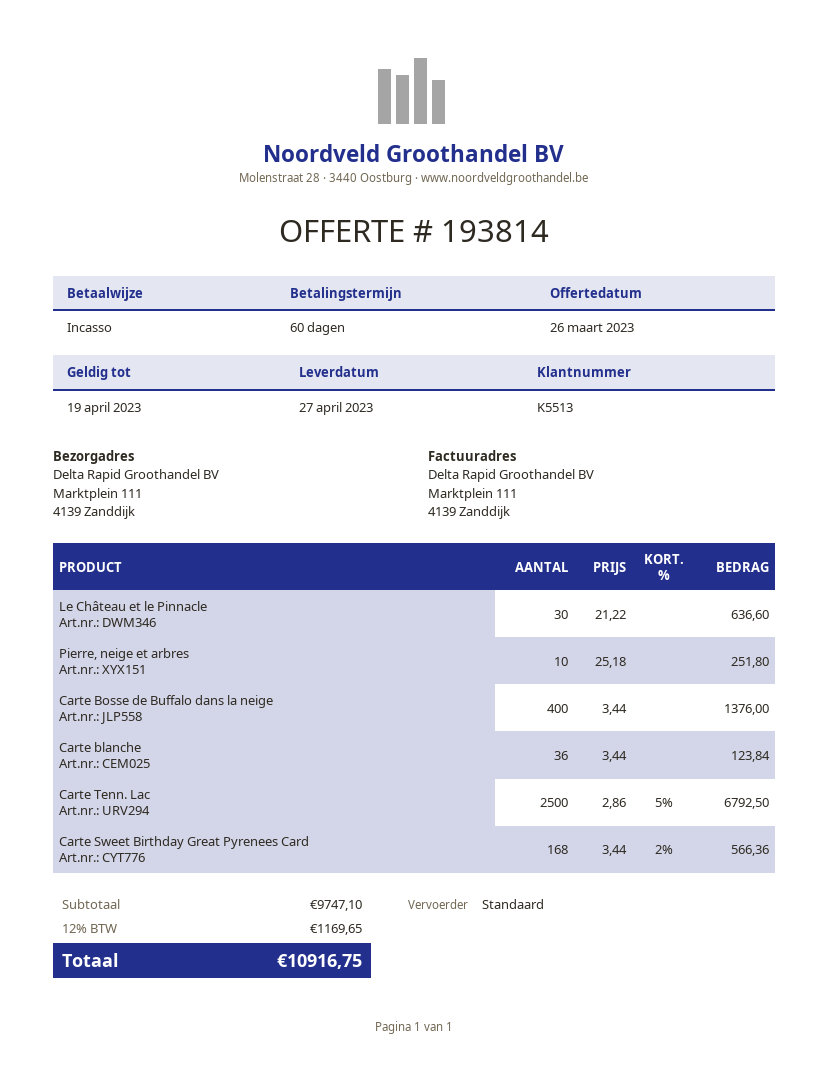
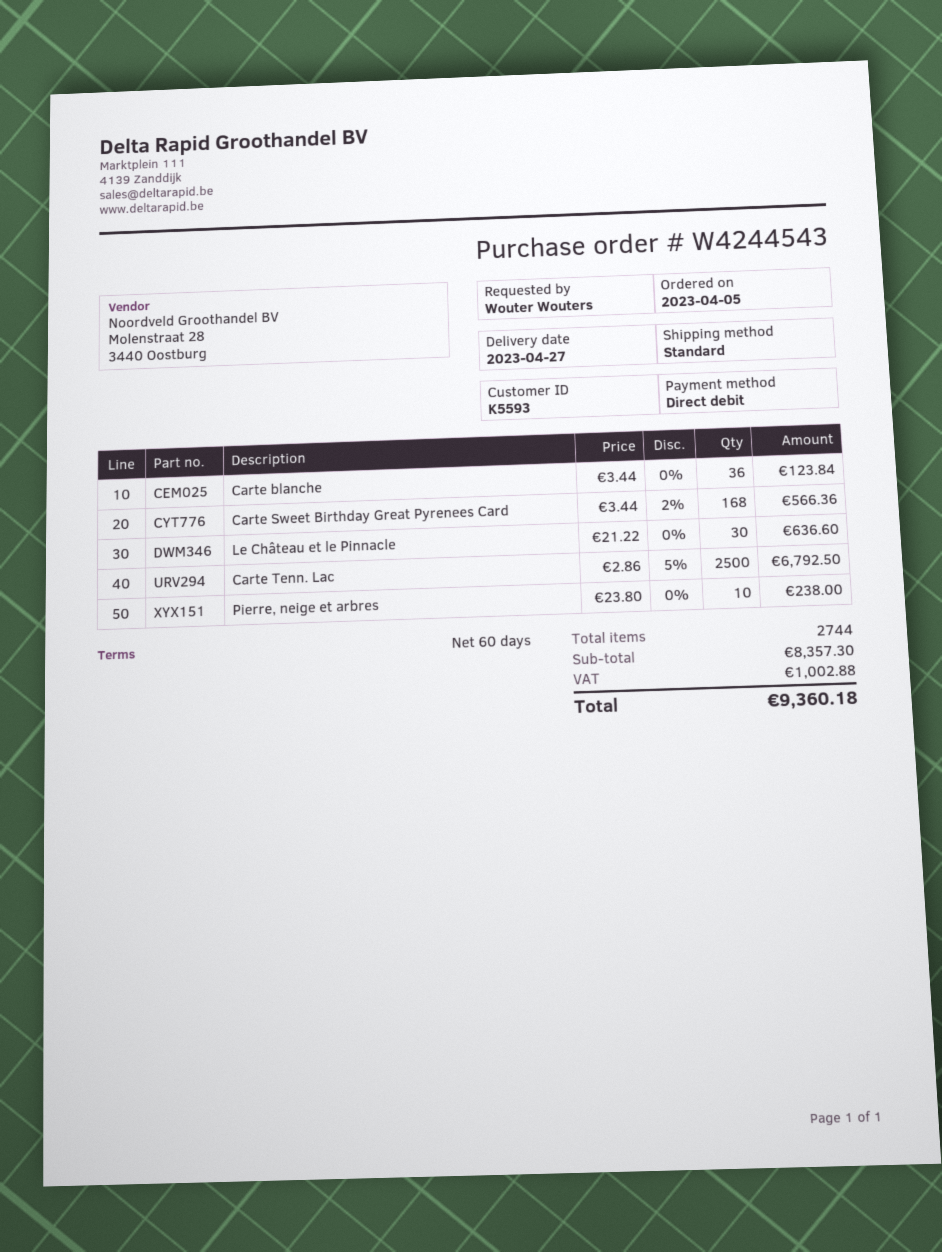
customer number: K5513 -> K5593
Pierre, neige et arbres: 10 x 25.18 = 251.80 -> 10 x 23.80 = 238.00
Carte Bosse de Buffalo dans la neige: 400 x 3.44 = 1376.00 -> none
subtotal: 9747.10 -> 8357.30
tax: 1169.65 -> 1002.88
total: 10916.75 -> 9360.18

